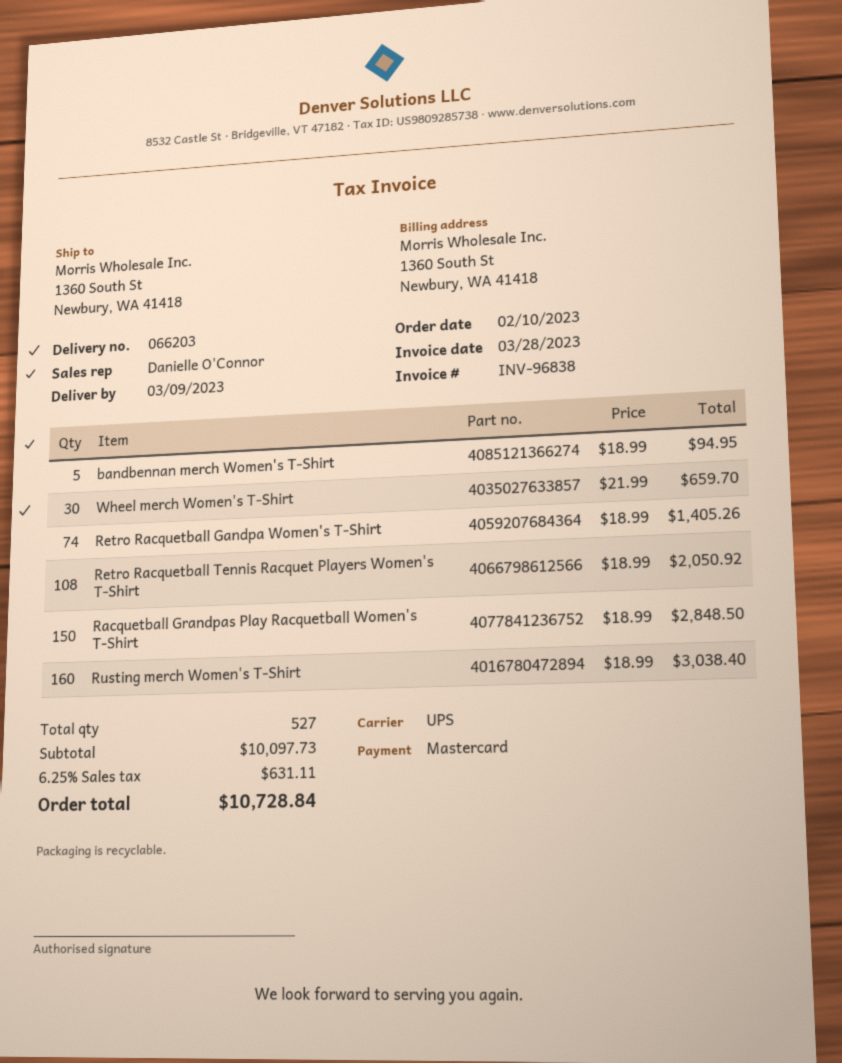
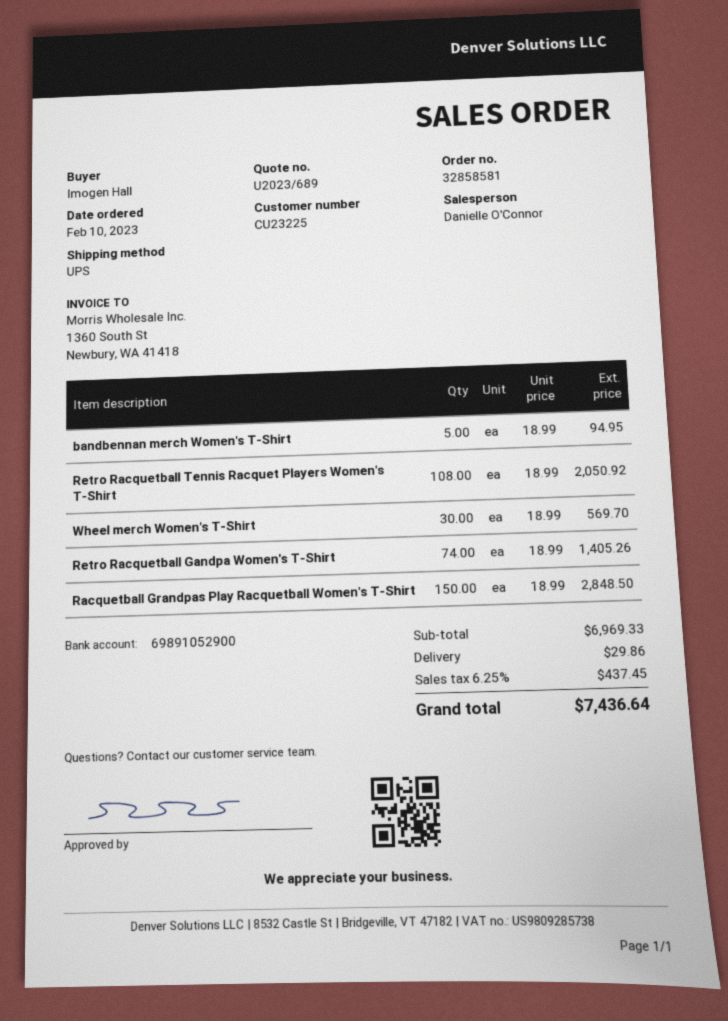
Wheel merch Women's T-Shirt: 30 x 21.99 = 659.70 -> 30 x 18.99 = 569.70
Rusting merch Women's T-Shirt: 160 x 18.99 = 3038.40 -> none
subtotal: 10097.73 -> 6969.33
shipping: none -> 29.86
tax: 6.25% = 631.11 -> 6.25% = 437.45
total: 10728.84 -> 7436.64

